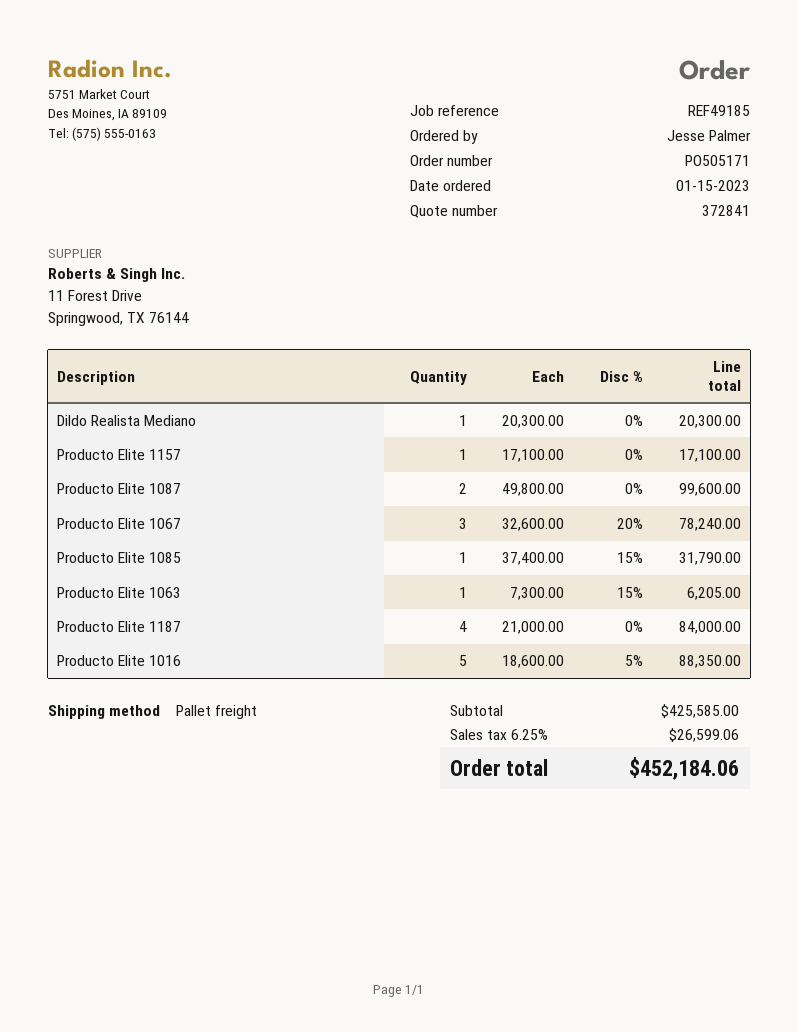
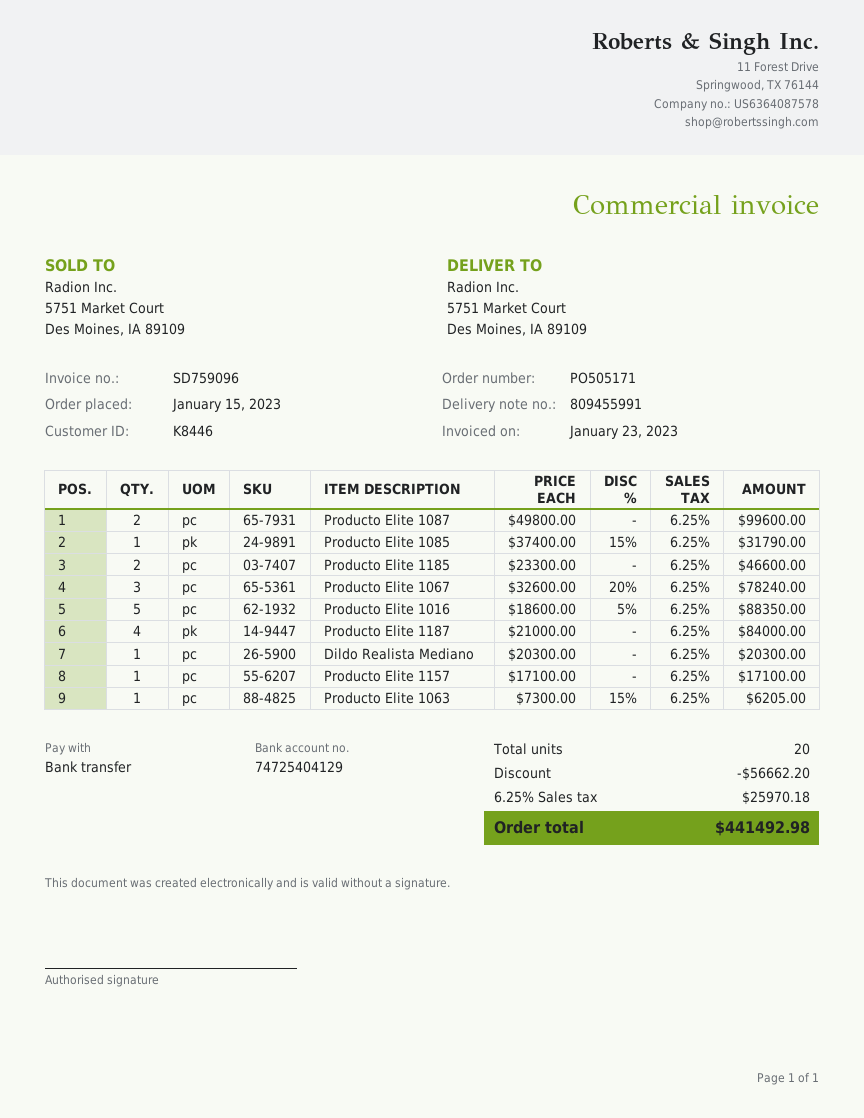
Producto Elite 1185: none -> 2 x 23300.00 = 46600.00
discount: none -> 56662.20
tax: 6.25% = 26599.06 -> 6.25% = 25970.18
total: 452184.06 -> 441492.98

